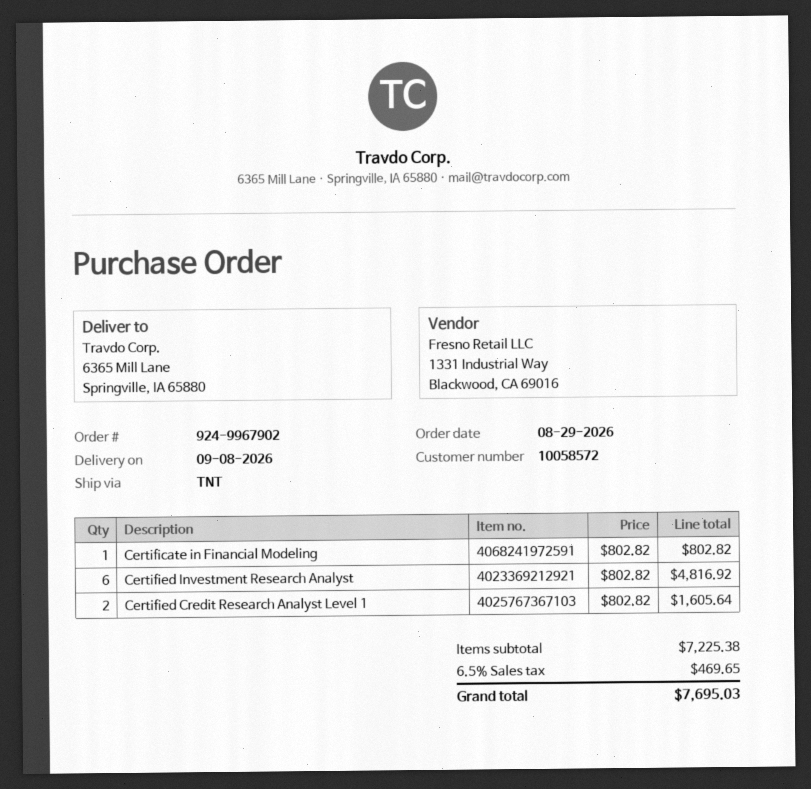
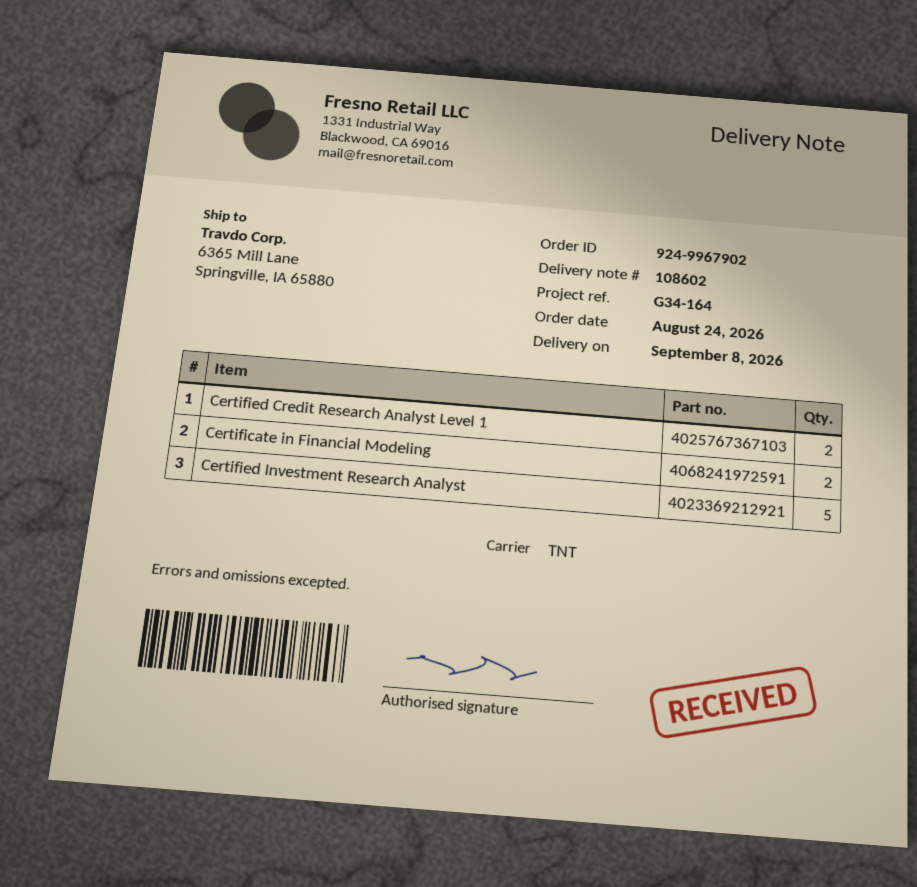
order date: 2026-08-29 -> 2026-08-24
Certificate in Financial Modeling: 1 -> 2
Certified Investment Research Analyst: 6 -> 5

